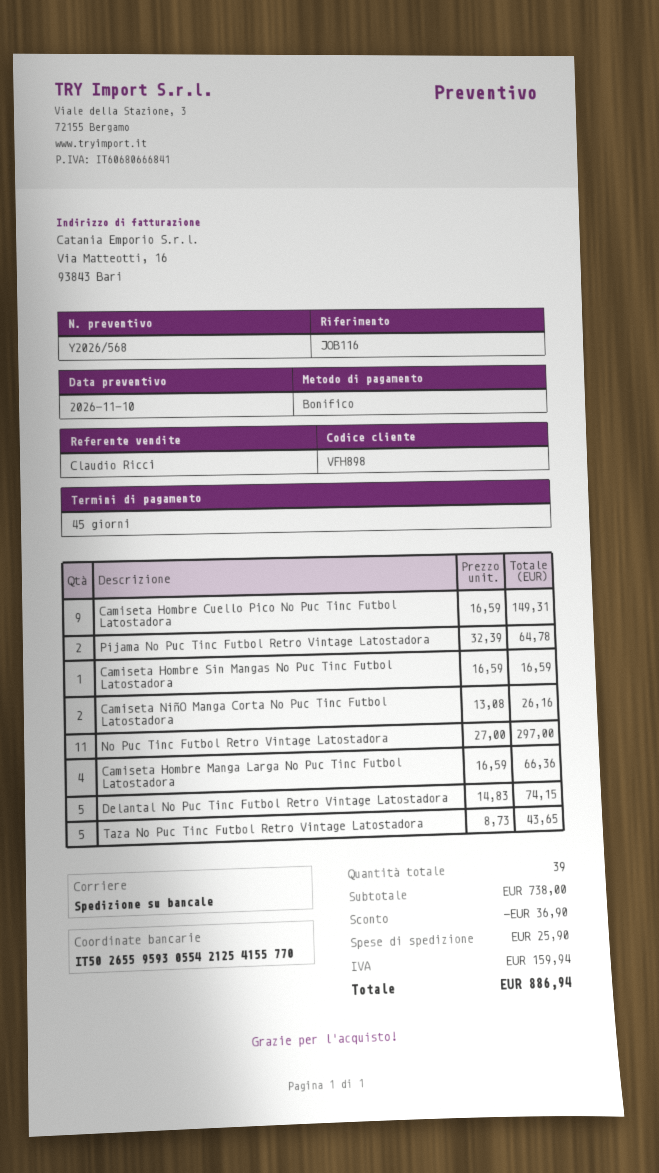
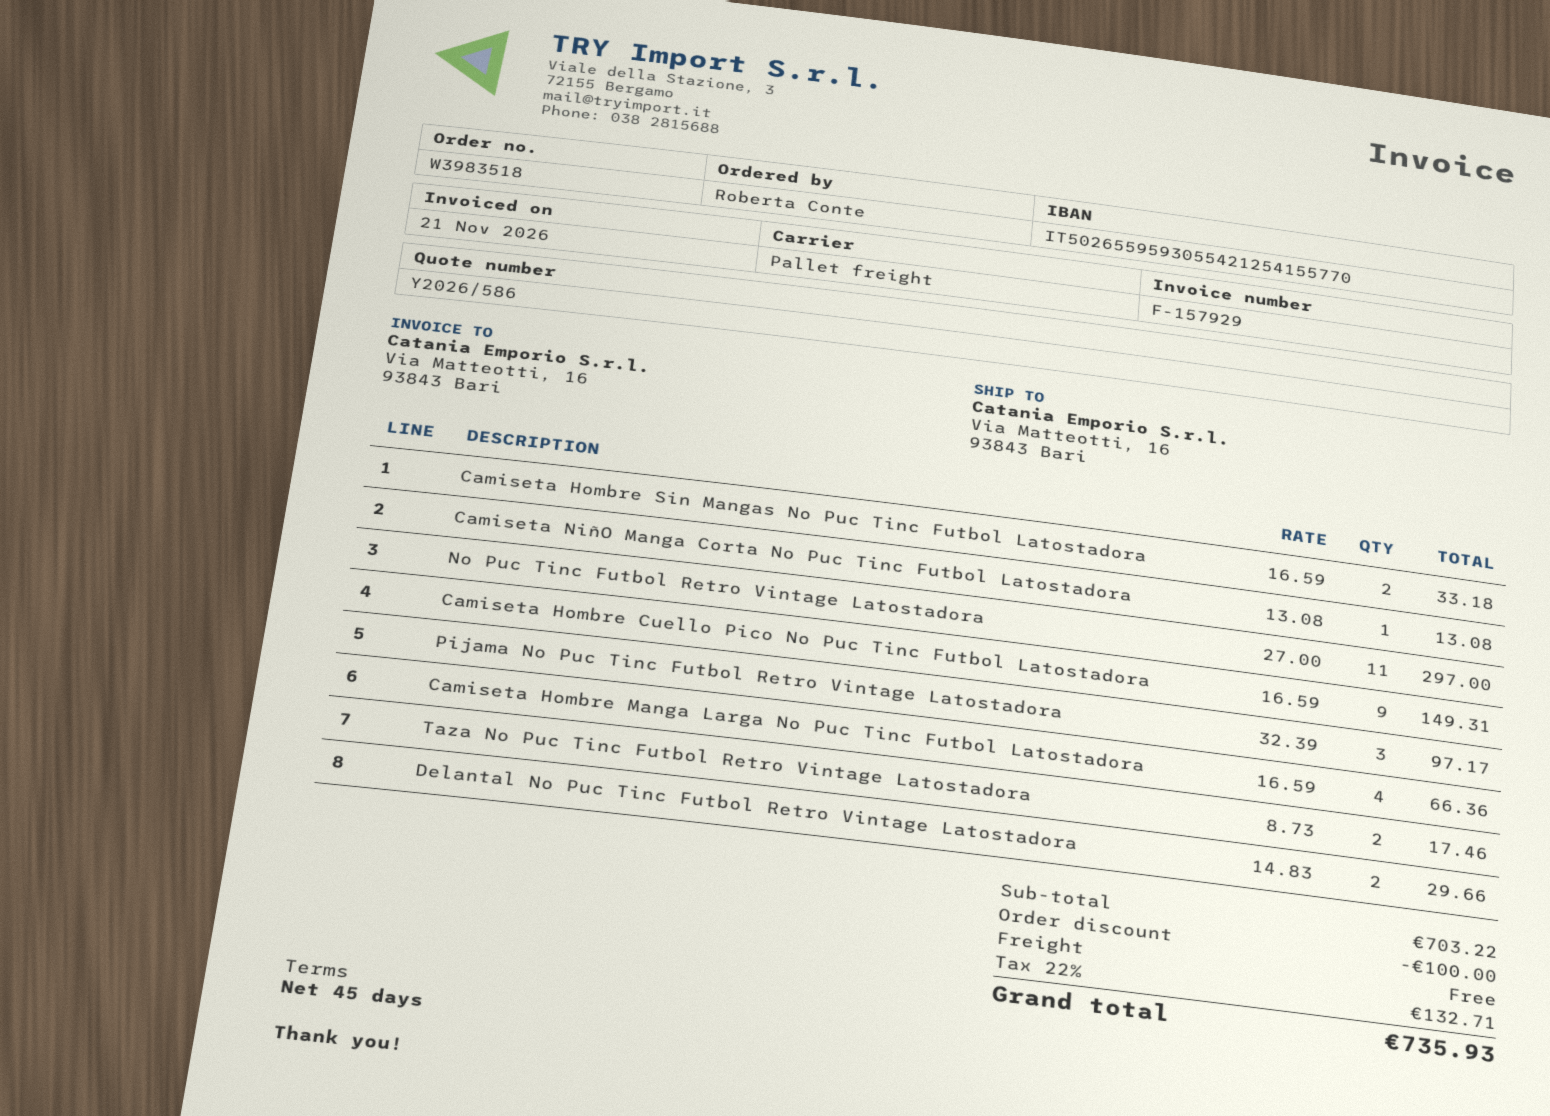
quote number: Y2026/568 -> Y2026/586
Pijama No Puc Tinc Futbol Retro Vintage Latostadora: 2 x 32.39 = 64.78 -> 3 x 32.39 = 97.17
Camiseta Hombre Sin Mangas No Puc Tinc Futbol Latostadora: 1 x 16.59 = 16.59 -> 2 x 16.59 = 33.18
Camiseta NiñO Manga Corta No Puc Tinc Futbol Latostadora: 2 x 13.08 = 26.16 -> 1 x 13.08 = 13.08
Delantal No Puc Tinc Futbol Retro Vintage Latostadora: 5 x 14.83 = 74.15 -> 2 x 14.83 = 29.66
Taza No Puc Tinc Futbol Retro Vintage Latostadora: 5 x 8.73 = 43.65 -> 2 x 8.73 = 17.46
subtotal: 738.00 -> 703.22
discount: 36.90 -> 100.00
shipping: 25.90 -> 0.00
tax: 159.94 -> 132.71
total: 886.94 -> 735.93

